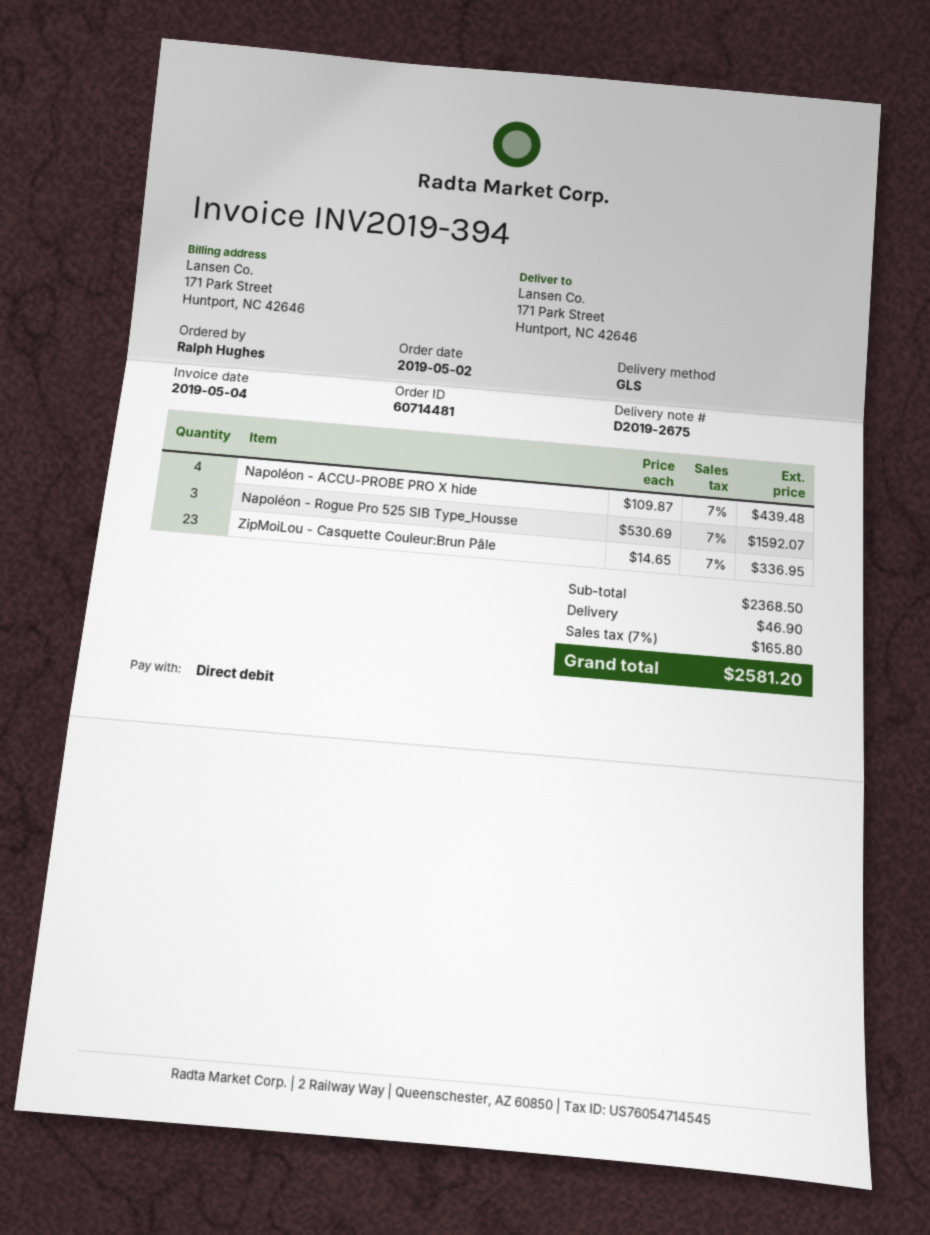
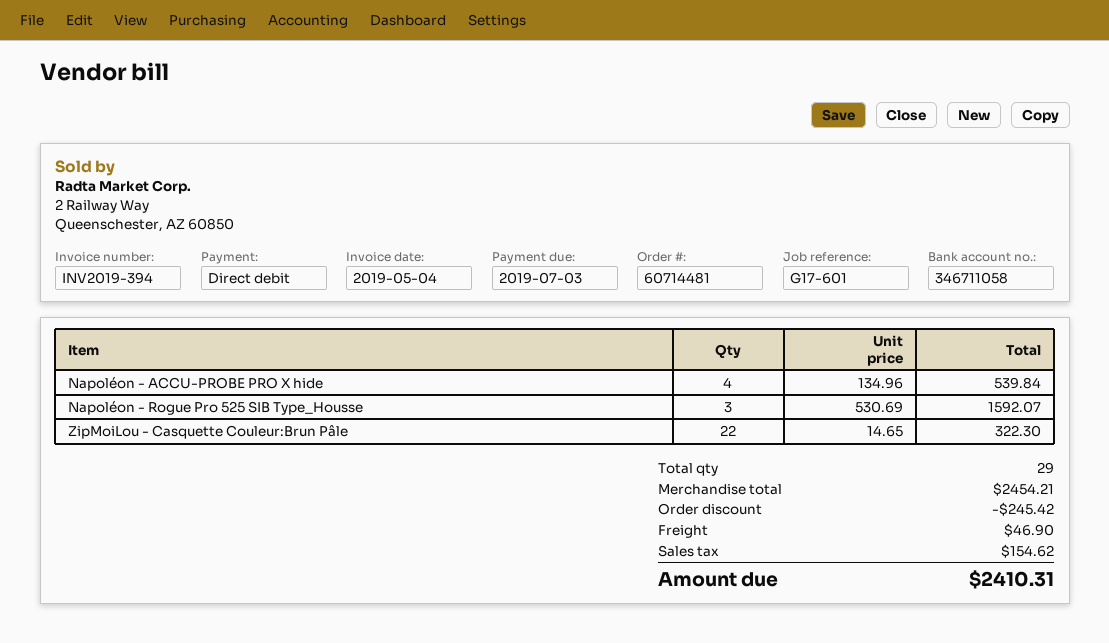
Napoléon - ACCU-PROBE PRO X hide: 4 x 109.87 = 439.48 -> 4 x 134.96 = 539.84
ZipMoiLou - Casquette Couleur:Brun Pâle: 23 x 14.65 = 336.95 -> 22 x 14.65 = 322.30
subtotal: 2368.50 -> 2454.21
discount: none -> 245.42
tax: 165.80 -> 154.62
total: 2581.20 -> 2410.31

